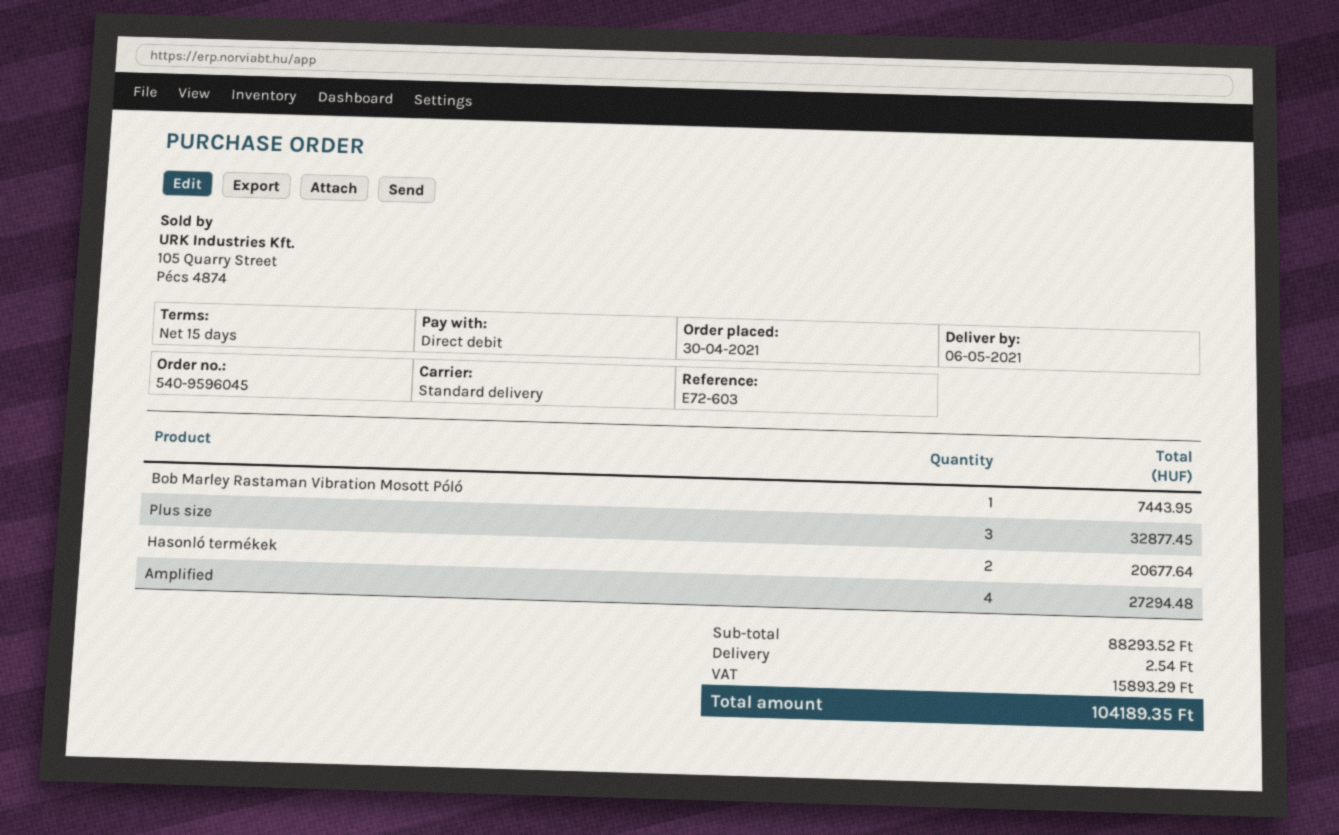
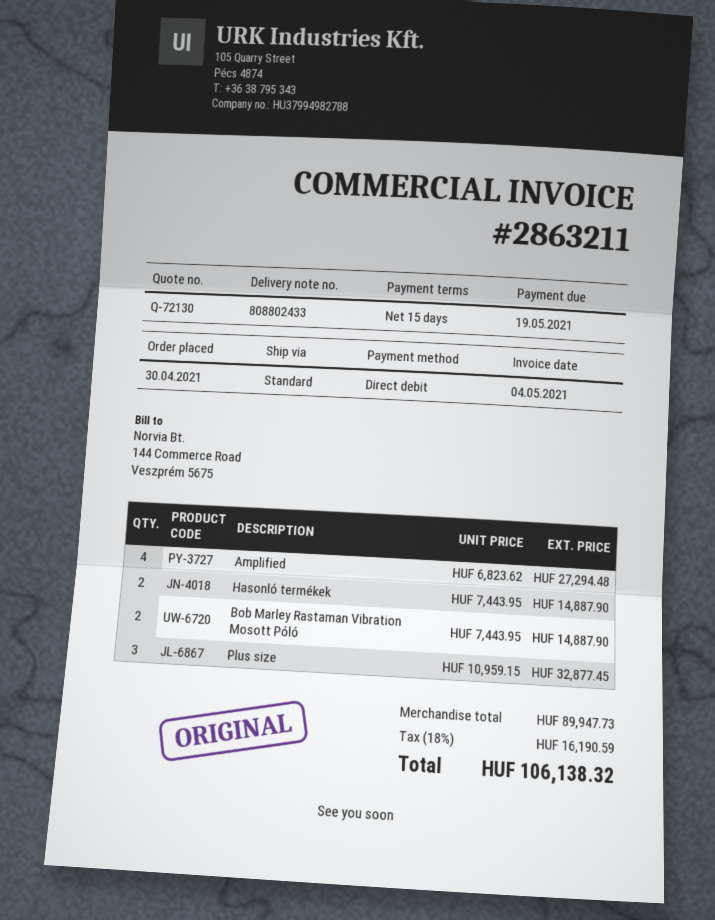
Bob Marley Rastaman Vibration Mosott Póló: 1 for 7443.95 -> 2 for 14887.90
Hasonló termékek: 2 for 20677.64 -> 2 for 14887.90
subtotal: 88293.52 -> 89947.73
shipping: 2.54 -> none
tax: 15893.29 -> 16190.59
total: 104189.35 -> 106138.32

